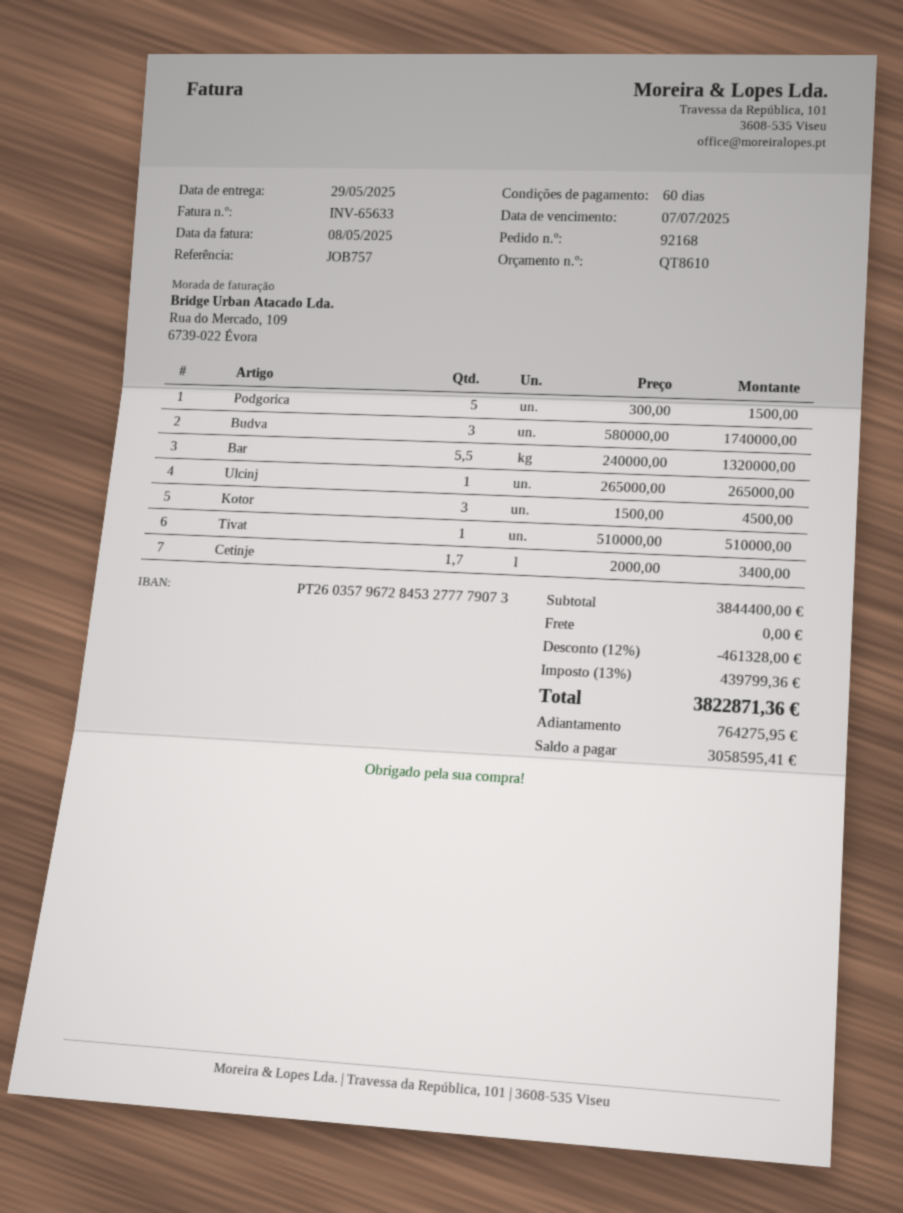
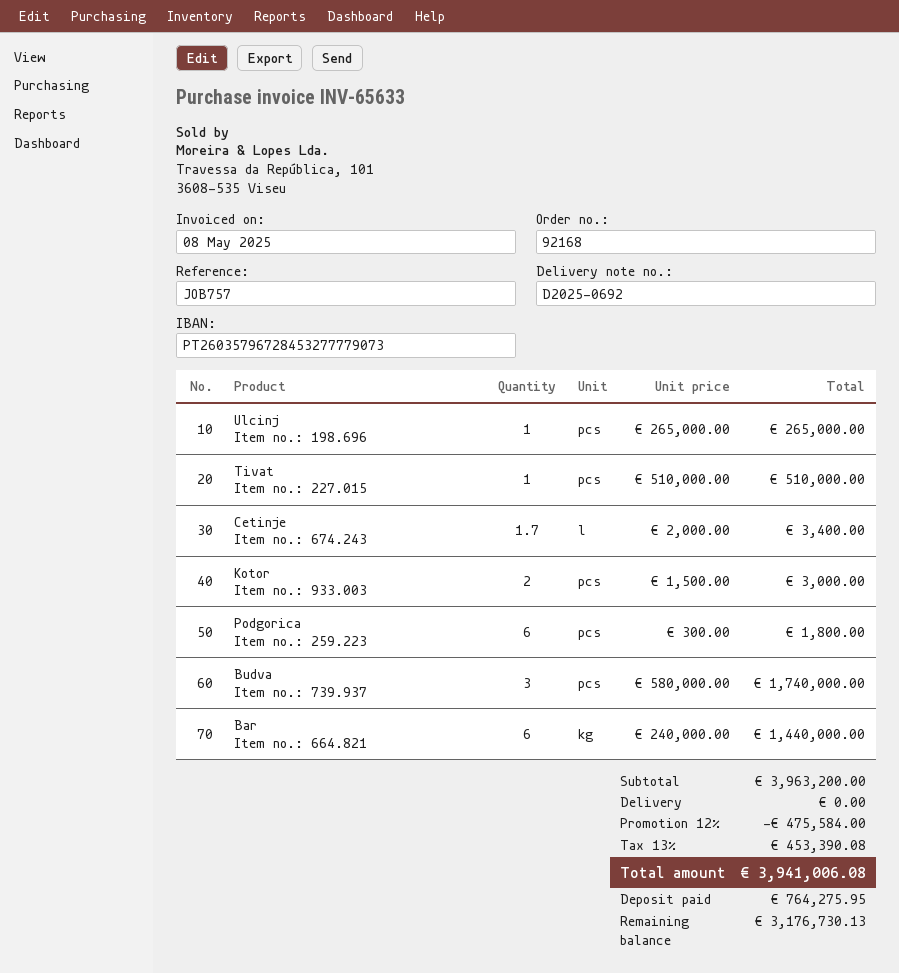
Podgorica: 5 x 300.00 = 1500.00 -> 6 x 300.00 = 1800.00
Bar: 5.5 x 240000.00 = 1320000.00 -> 6 x 240000.00 = 1440000.00
Kotor: 3 x 1500.00 = 4500.00 -> 2 x 1500.00 = 3000.00
subtotal: 3844400.00 -> 3963200.00
discount: 12% = 461328.00 -> 12% = 475584.00
tax: 13% = 439799.36 -> 13% = 453390.08
total: 3822871.36 -> 3941006.08
balance: 3058595.41 -> 3176730.13

